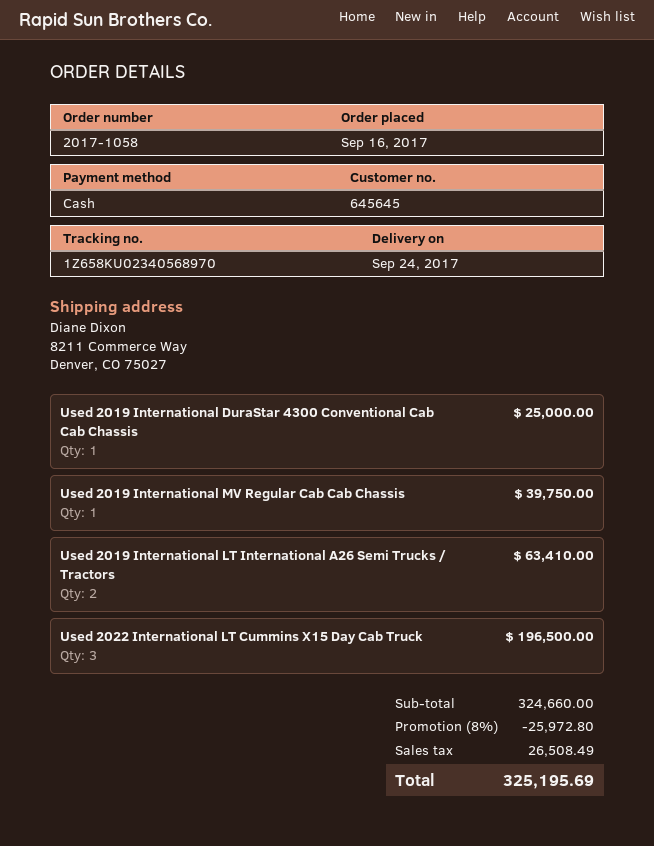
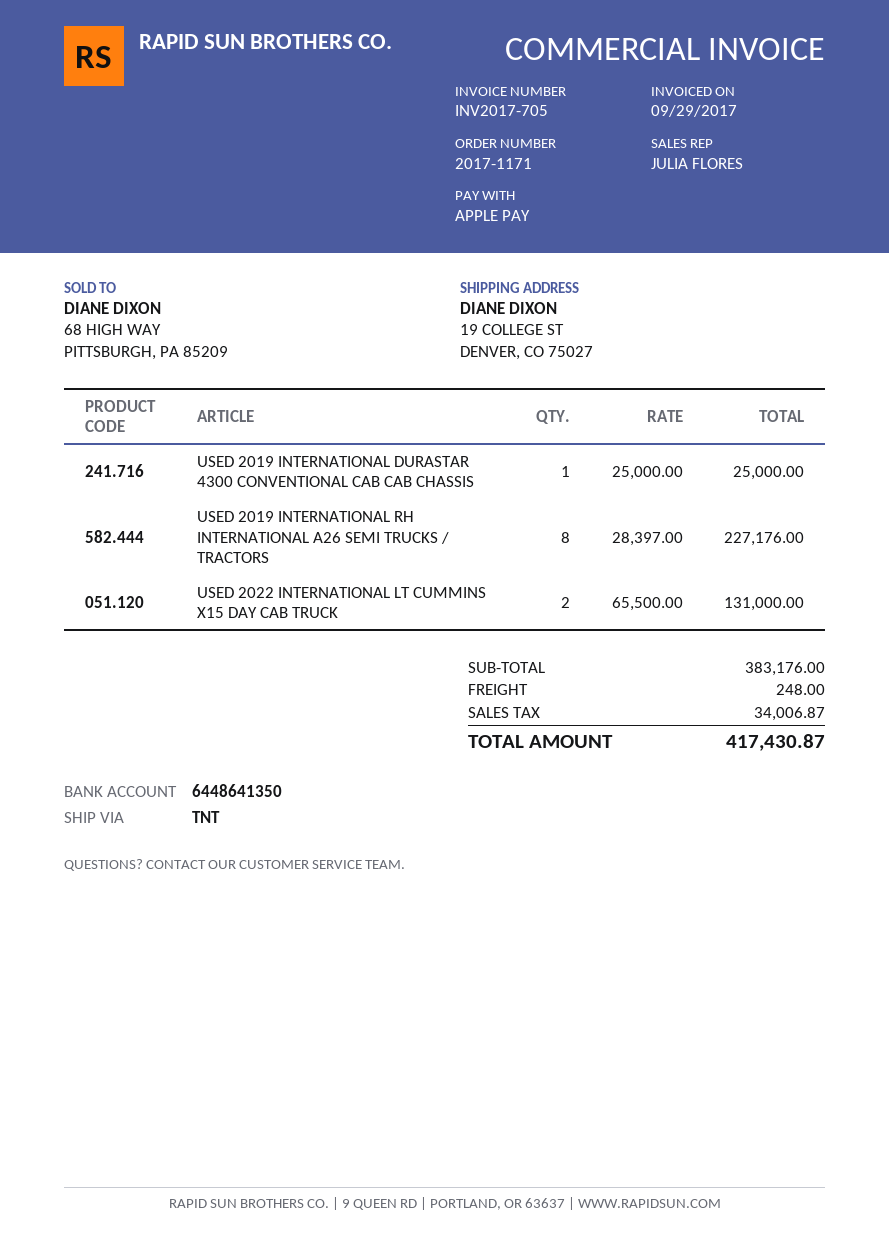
order number: 2017-1058 -> 2017-1171
payment method: cash -> Apple Pay
ship to: 8211 Commerce Way, Denver, CO 75027 -> 19 COLLEGE ST, DENVER, CO 75027
Used 2019 International MV Regular Cab Cab Chassis: 1 for 39750.00 -> none
Used 2019 International LT International A26 Semi Trucks / Tractors: 2 for 63410.00 -> none
Used 2022 International LT Cummins X15 Day Cab Truck: 3 for 196500.00 -> 2 for 131000.00
USED 2019 INTERNATIONAL RH INTERNATIONAL A26 SEMI TRUCKS / TRACTORS: none -> 8 for 227176.00
subtotal: 324660.00 -> 383176.00
discount: 8% = 25972.80 -> none
shipping: none -> 248.00
tax: 26508.49 -> 34006.87
total: 325195.69 -> 417430.87

